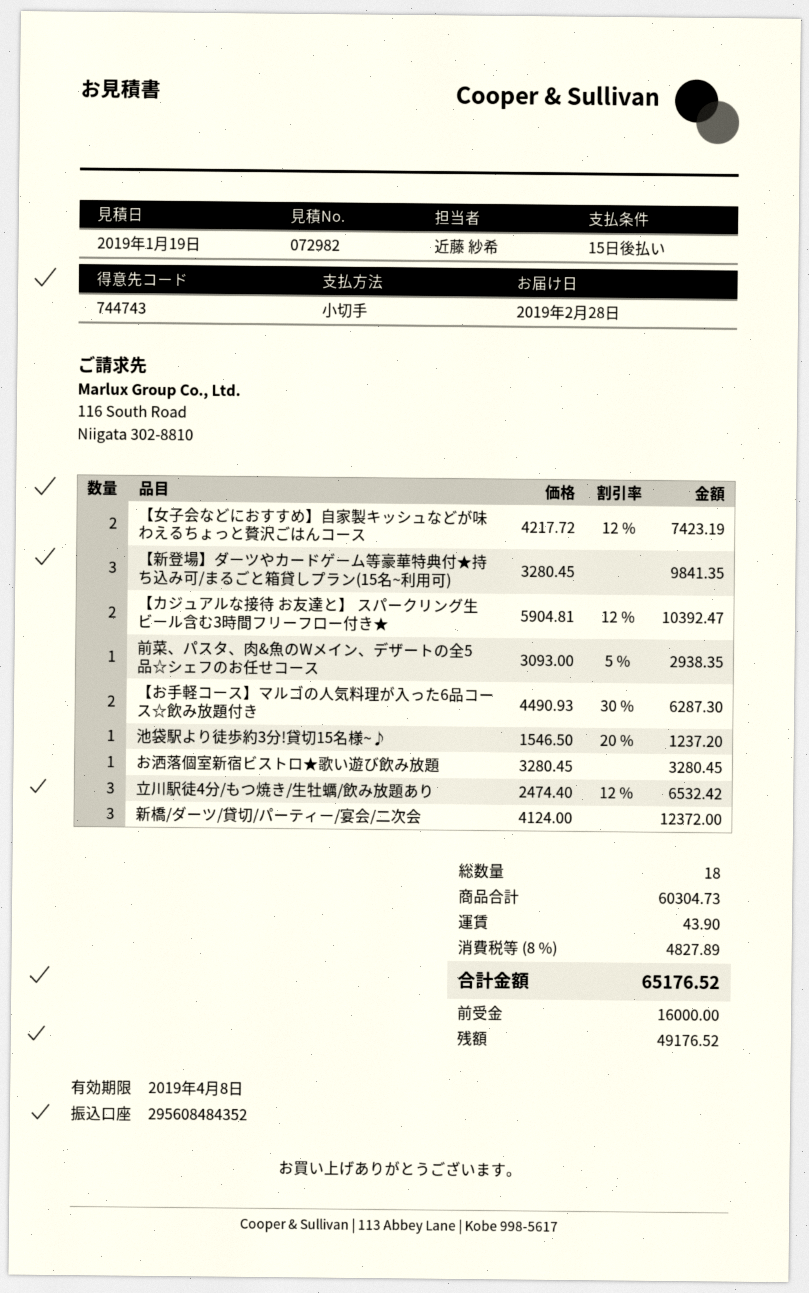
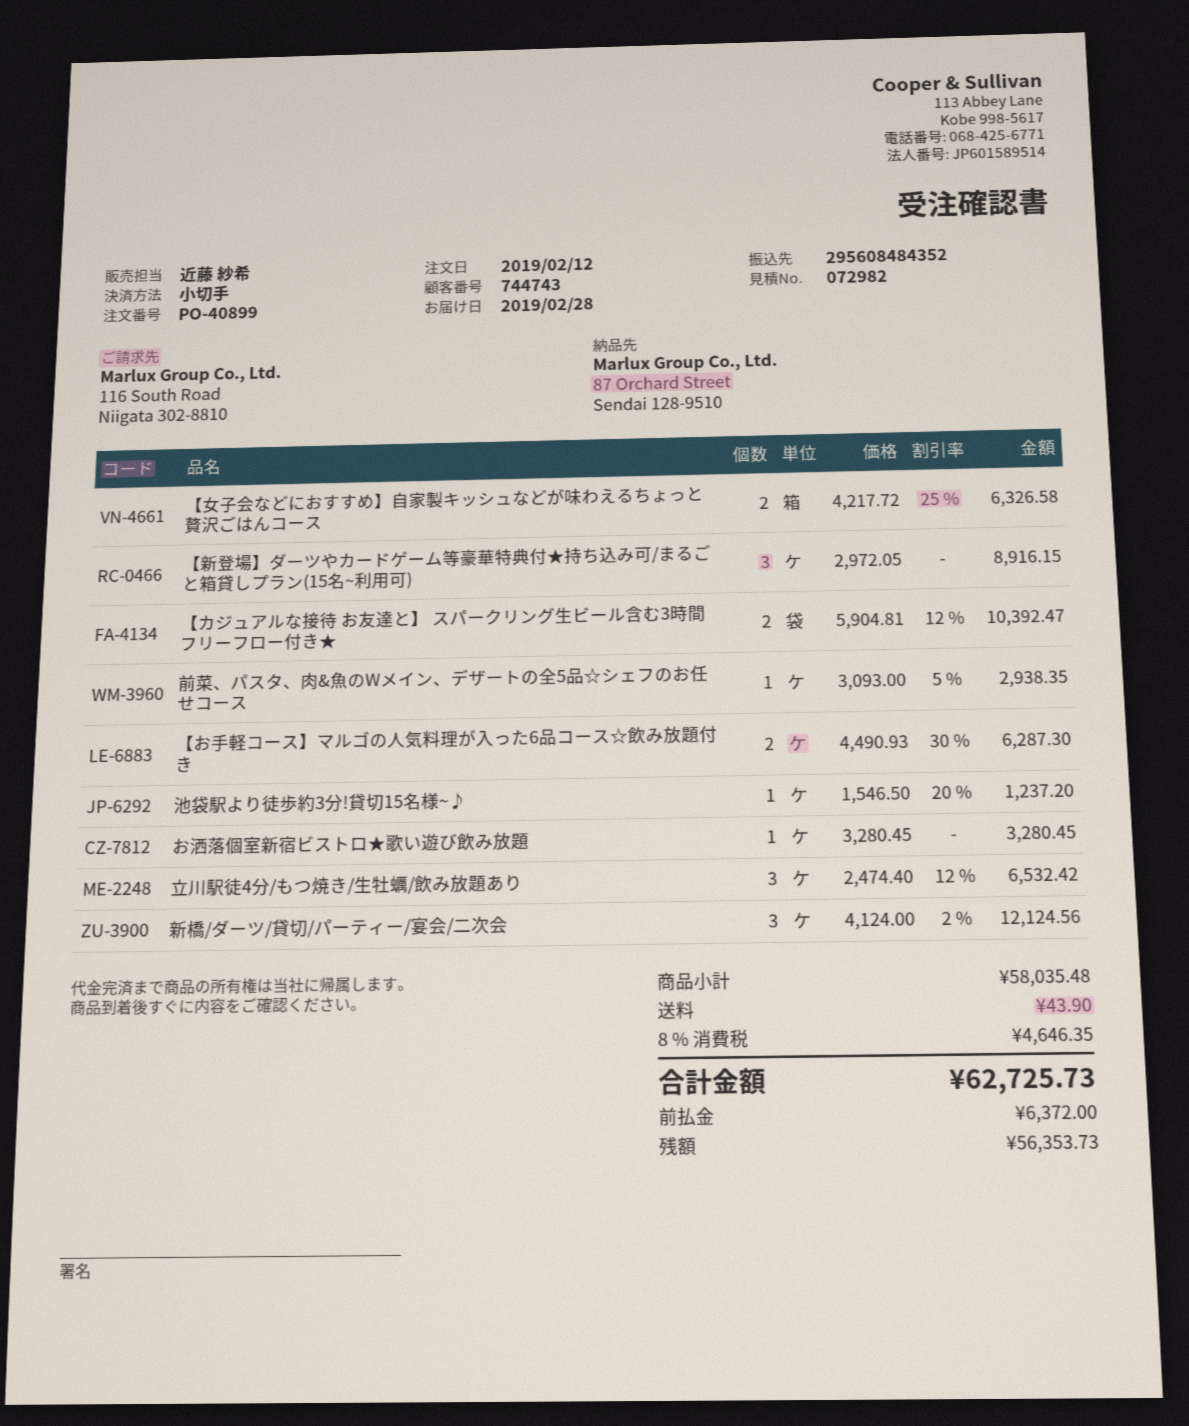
【女子会などにおすすめ】自家製キッシュなどが味わえるちょっと贅沢ごはんコース: 2 x 4217.72 - 12% = 7423.19 -> 2 x 4217.72 - 25% = 6326.58
【新登場】ダーツやカードゲーム等豪華特典付★持ち込み可/まるごと箱貸しプラン(15名~利用可): 3 x 3280.45 = 9841.35 -> 3 x 2972.05 = 8916.15
新橋/ダーツ/貸切/パーティー/宴会/二次会: 3 x 4124.00 = 12372.00 -> 3 x 4124.00 - 2% = 12124.56
subtotal: 60304.73 -> 58035.48
tax: 8% = 4827.89 -> 8% = 4646.35
total: 65176.52 -> 62725.73
deposit: 16000.00 -> 6372.00
balance: 49176.52 -> 56353.73

